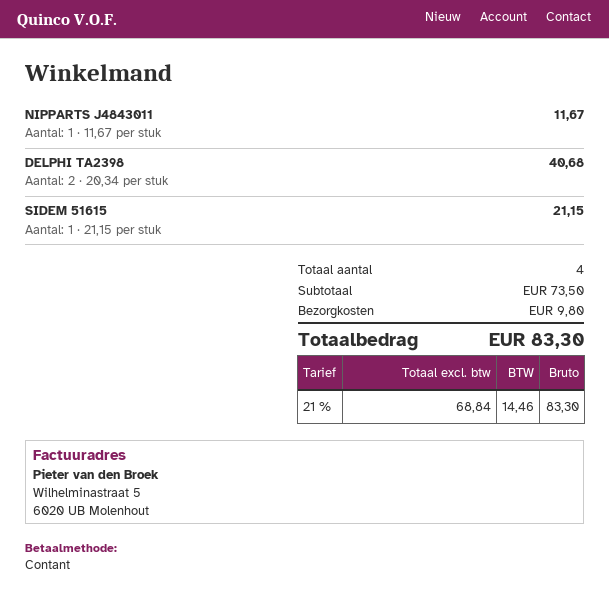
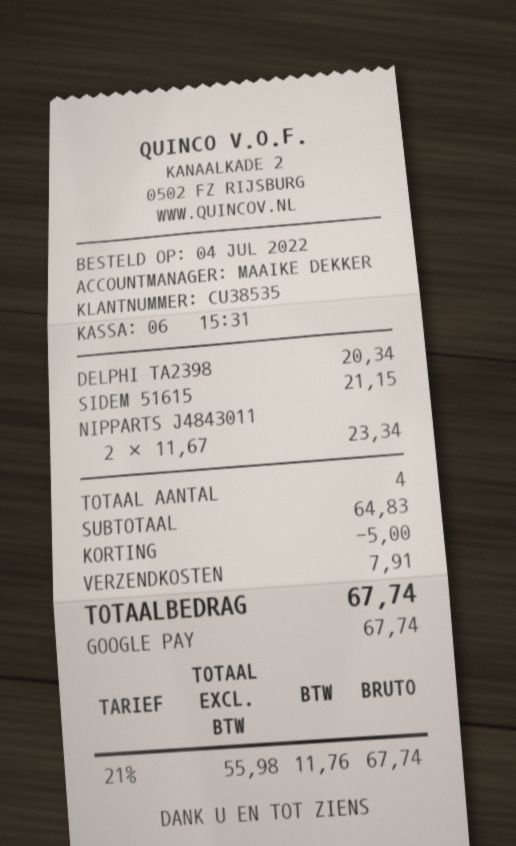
payment method: cash -> Google Pay
NIPPARTS J4843011: 1 x 11.67 = 11.67 -> 2 x 11.67 = 23.34
DELPHI TA2398: 2 x 20.34 = 40.68 -> 1 x 20.34 = 20.34
subtotal: 73.50 -> 64.83
discount: none -> 5.00
shipping: 9.80 -> 7.91
net: 68.84 -> 55.98
tax: 21% = 14.46 -> 21% = 11.76
total: 83.30 -> 67.74

